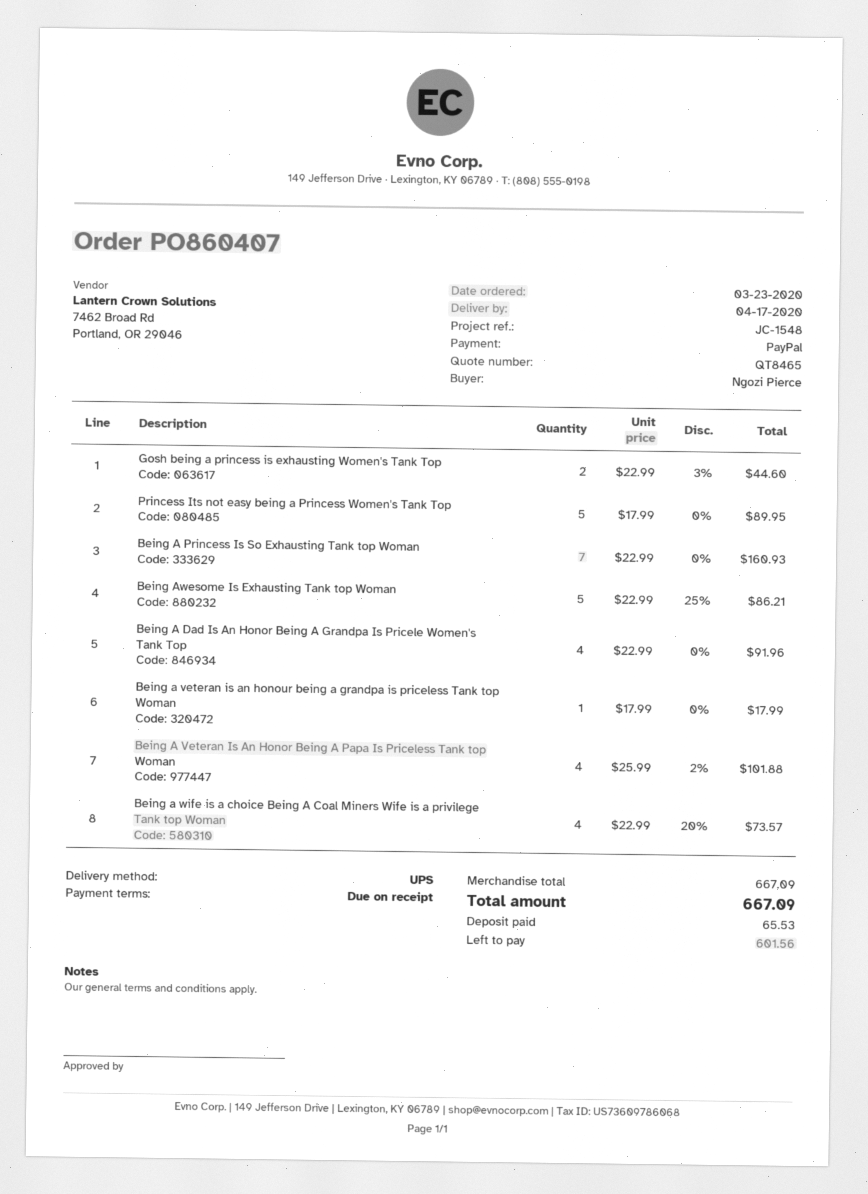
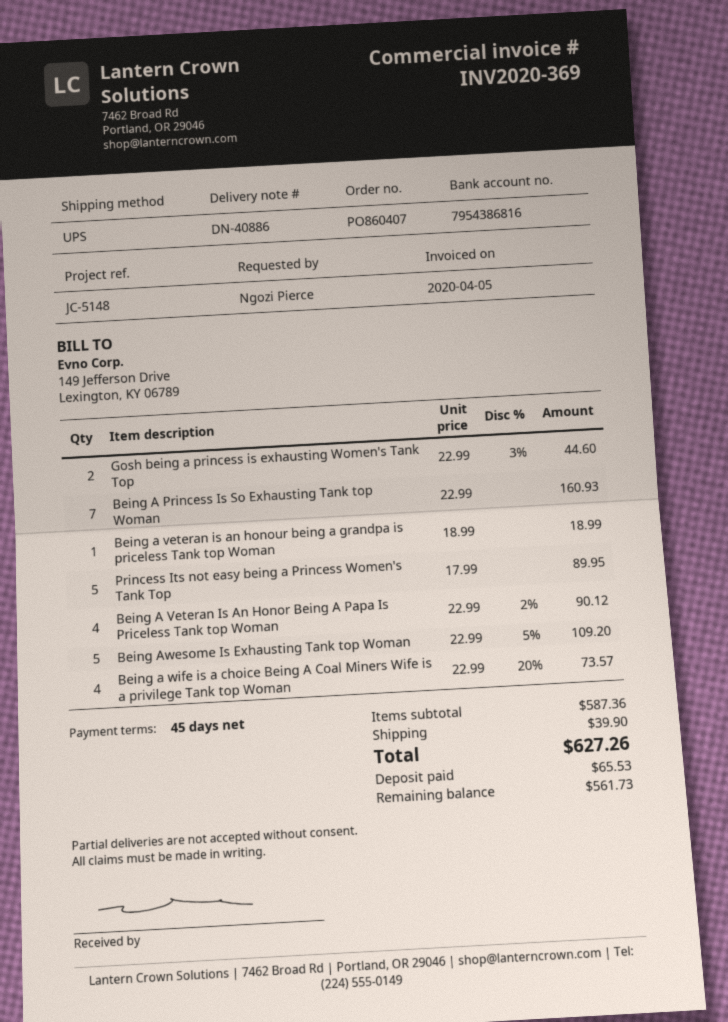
payment terms: on receipt -> 45 days
reference: JC-1548 -> JC-5148
Being Awesome Is Exhausting Tank top Woman: 5 x 22.99 - 25% = 86.21 -> 5 x 22.99 - 5% = 109.20
Being A Dad Is An Honor Being A Grandpa Is Pricele Women's Tank Top: 4 x 22.99 = 91.96 -> none
Being a veteran is an honour being a grandpa is priceless Tank top Woman: 1 x 17.99 = 17.99 -> 1 x 18.99 = 18.99
Being A Veteran Is An Honor Being A Papa Is Priceless Tank top Woman: 4 x 25.99 - 2% = 101.88 -> 4 x 22.99 - 2% = 90.12
subtotal: 667.09 -> 587.36
shipping: none -> 39.90
total: 667.09 -> 627.26
balance: 601.56 -> 561.73

